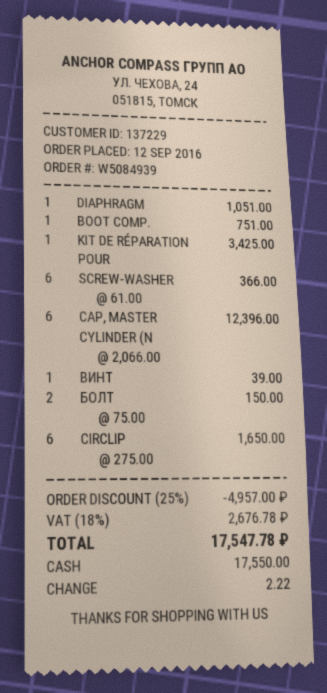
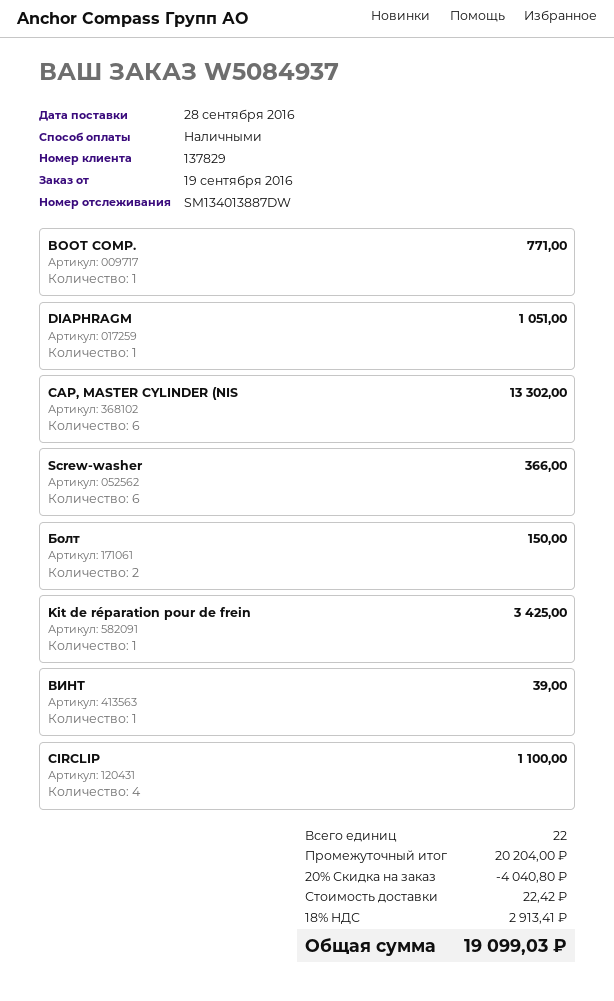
order number: W5084939 -> W5084937
order date: 2016-09-12 -> 2016-09-19
customer number: 137229 -> 137829
BOOT COMP.: 1 for 751.00 -> 1 for 771.00
CAP, MASTER CYLINDER (N: 6 for 12396.00 -> 6 for 13302.00
CIRCLIP: 6 for 1650.00 -> 4 for 1100.00
discount: 25% = 4957.00 -> 20% = 4040.80
shipping: none -> 22.42
tax: 18% = 2676.78 -> 18% = 2913.41
total: 17547.78 -> 19099.03

